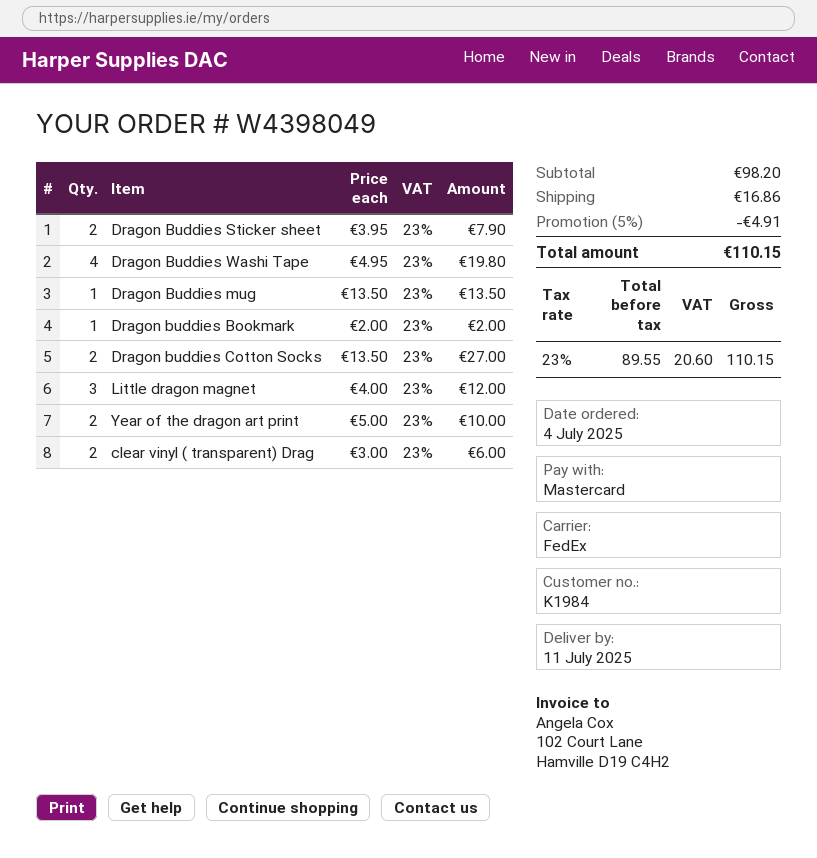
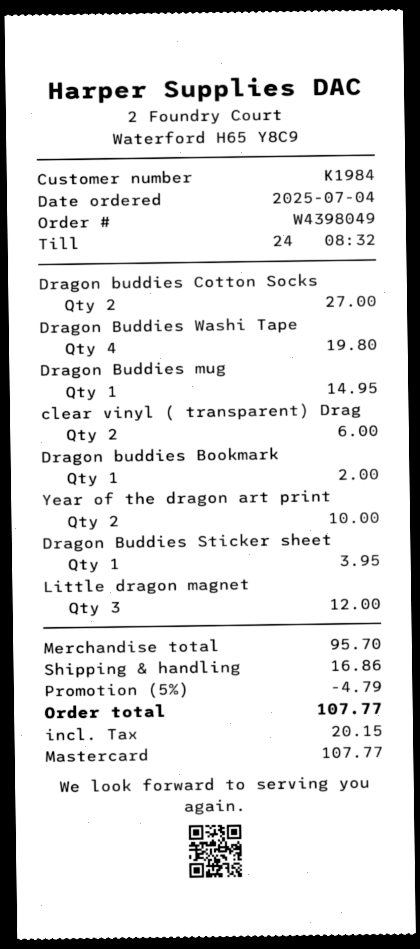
Dragon Buddies Sticker sheet: 2 for 7.90 -> 1 for 3.95
Dragon Buddies mug: 1 for 13.50 -> 1 for 14.95
subtotal: 98.20 -> 95.70
discount: 5% = 4.91 -> 5% = 4.79
tax: 20.60 -> 20.15
total: 110.15 -> 107.77

